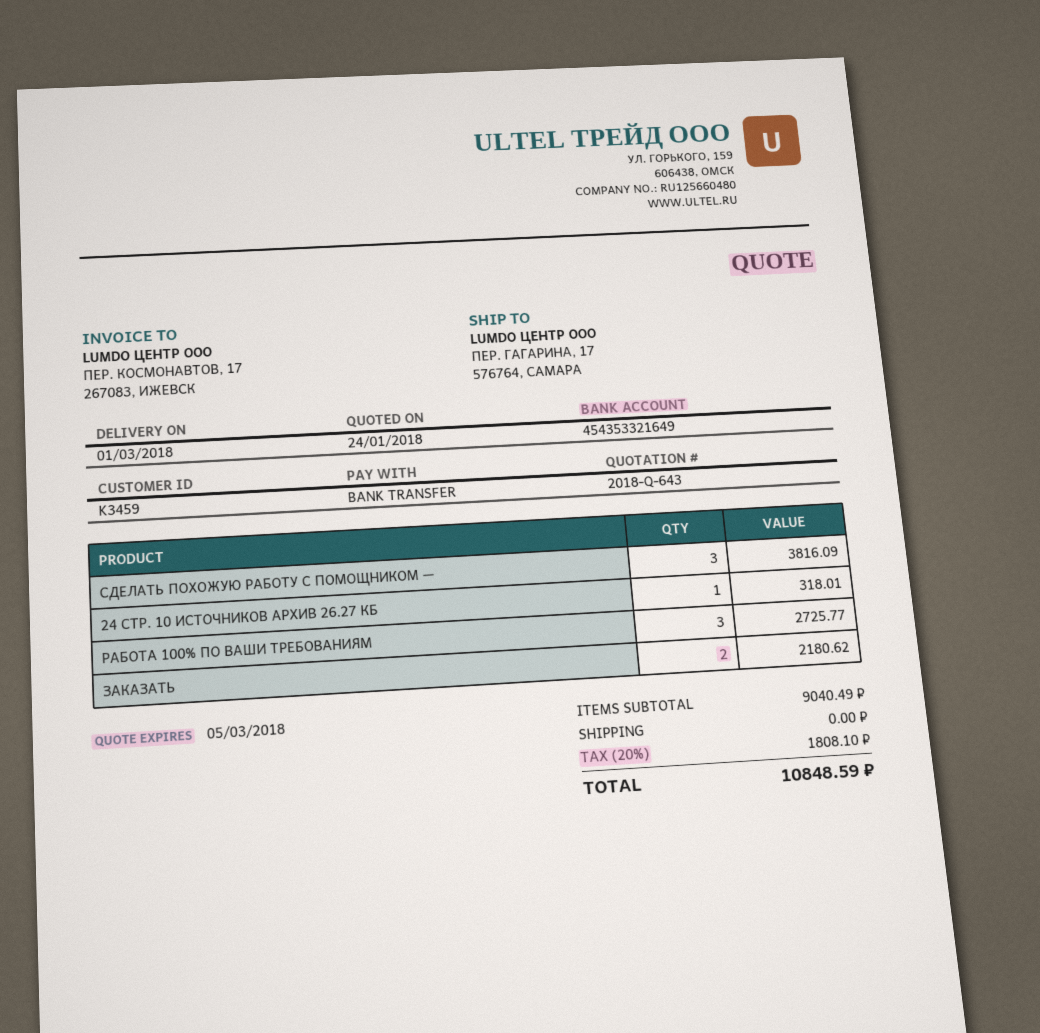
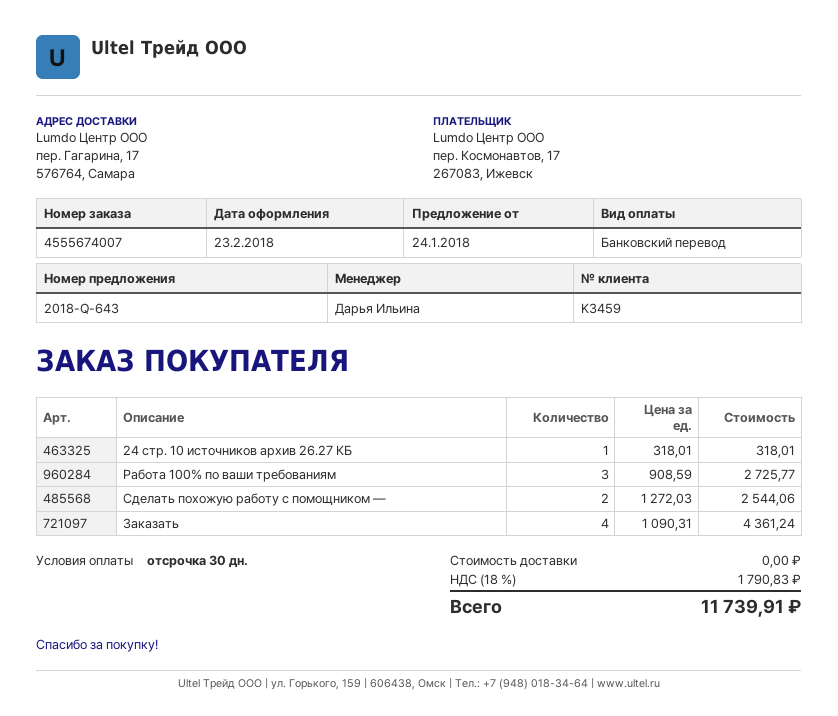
СДЕЛАТЬ ПОХОЖУЮ РАБОТУ С ПОМОЩНИКОМ —: 3 for 3816.09 -> 2 for 2544.06
ЗАКАЗАТЬ: 2 for 2180.62 -> 4 for 4361.24
tax: 20% = 1808.10 -> 18% = 1790.83
total: 10848.59 -> 11739.91

